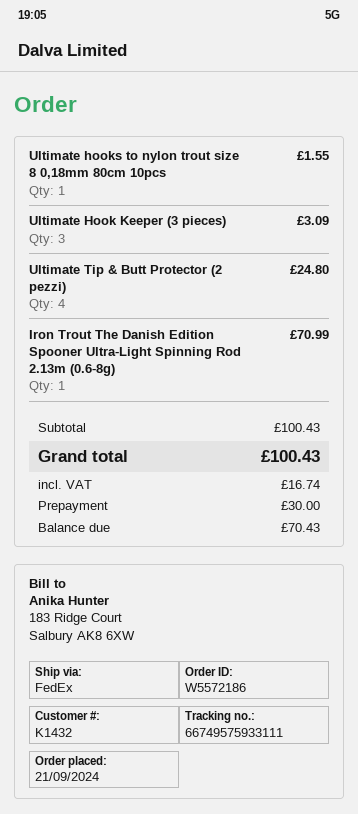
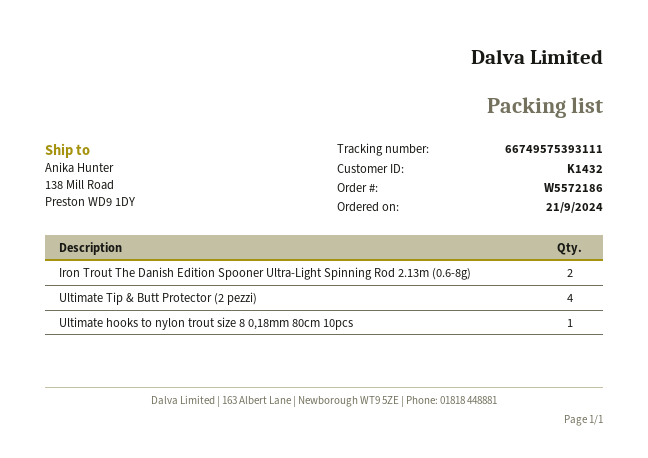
tracking number: 66749575933111 -> 66749575393111
Ultimate Hook Keeper (3 pieces): 3 -> none
Iron Trout The Danish Edition Spooner Ultra-Light Spinning Rod 2.13m (0.6-8g): 1 -> 2

